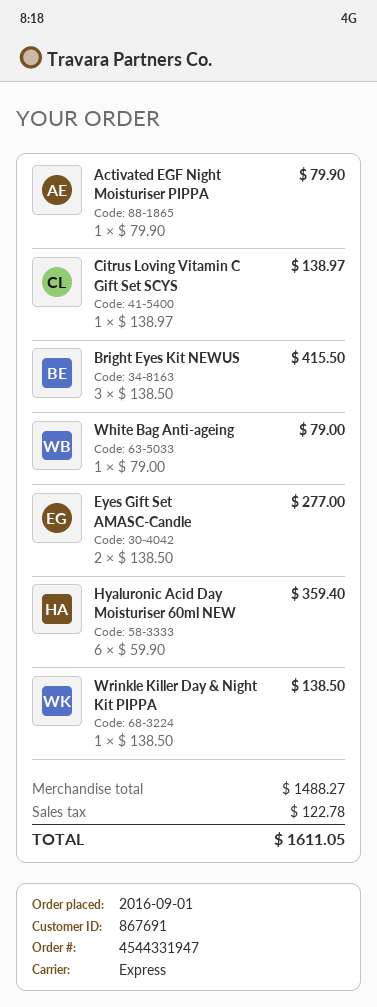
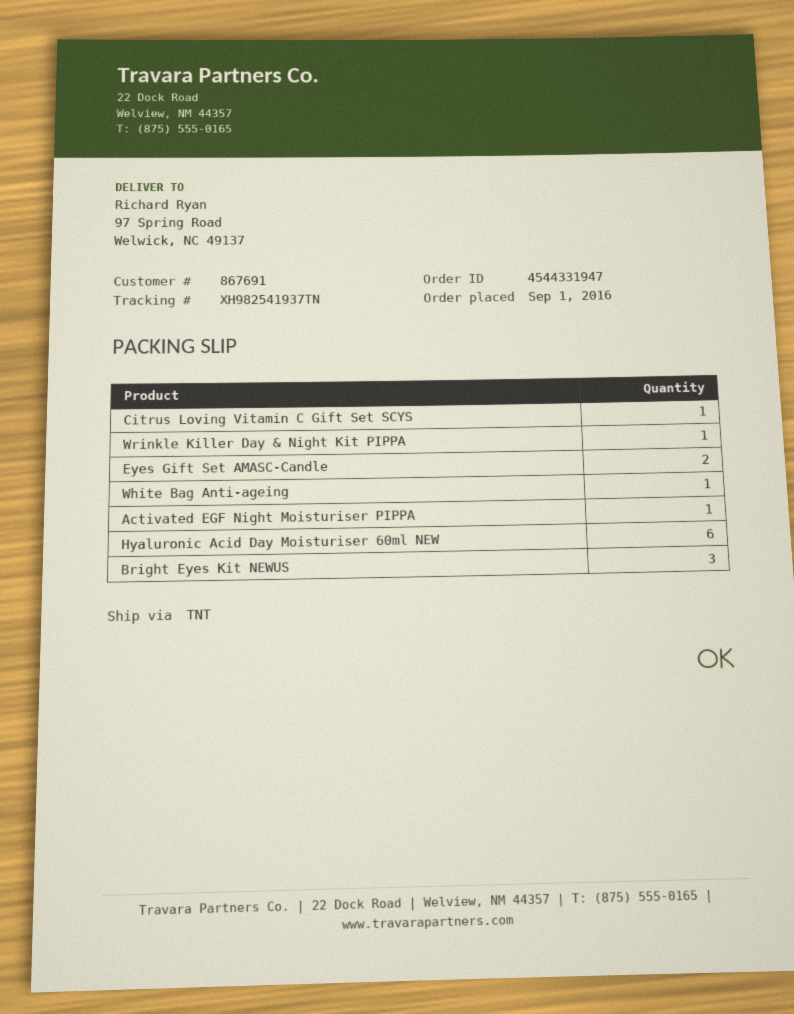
shipping method: express -> TNT

